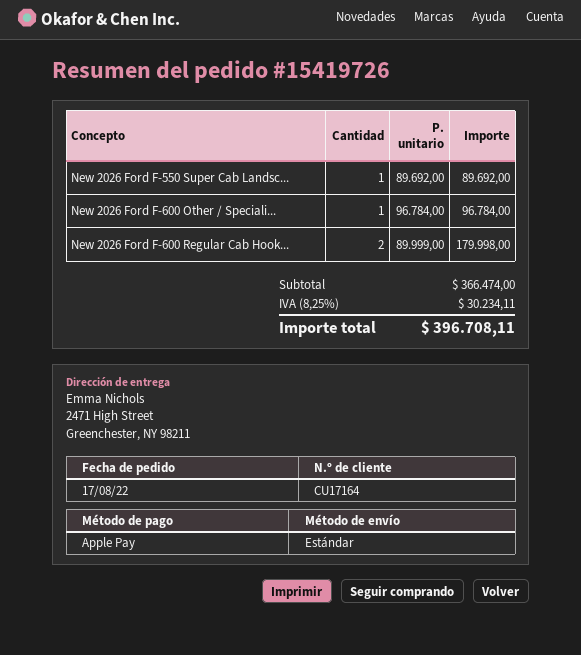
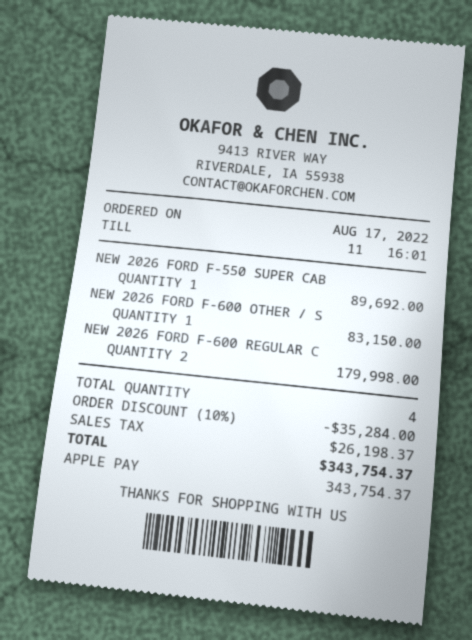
New 2026 Ford F-600 Other / Speciali...: 1 for 96784.00 -> 1 for 83150.00
discount: none -> 10% = 35284.00
tax: 30234.11 -> 26198.37
total: 396708.11 -> 343754.37

